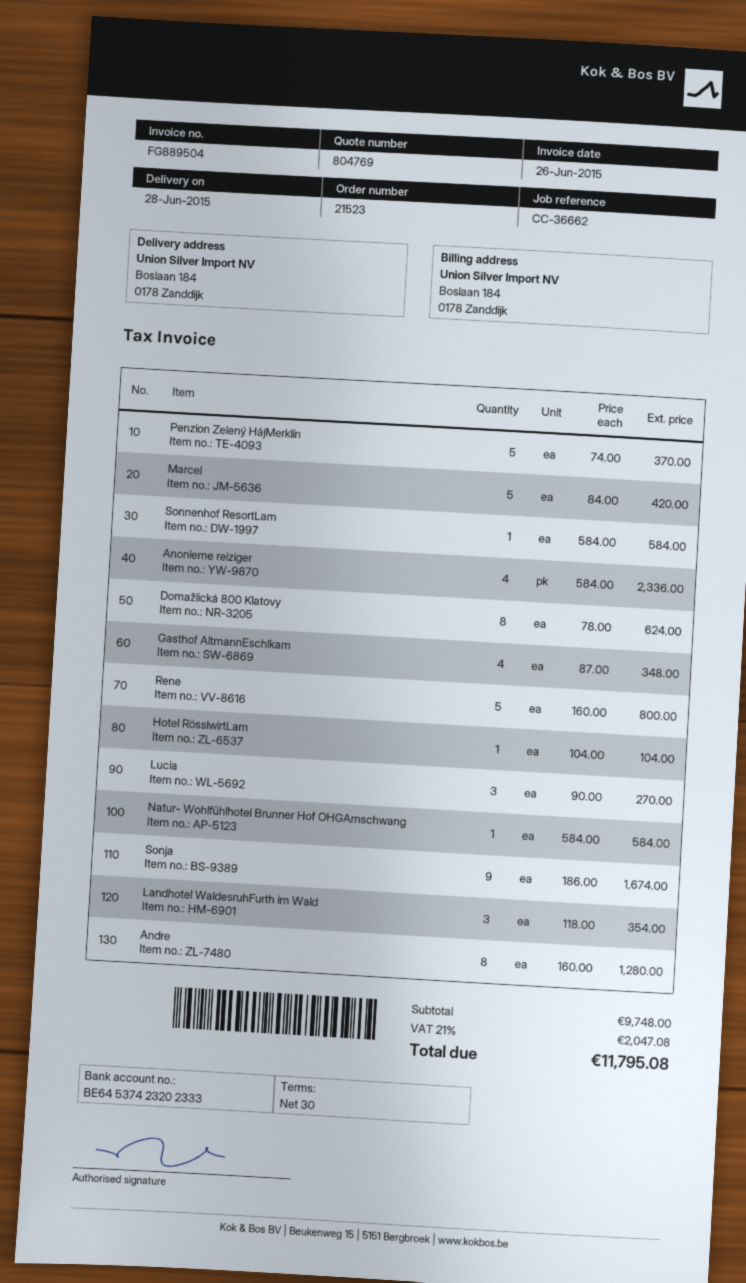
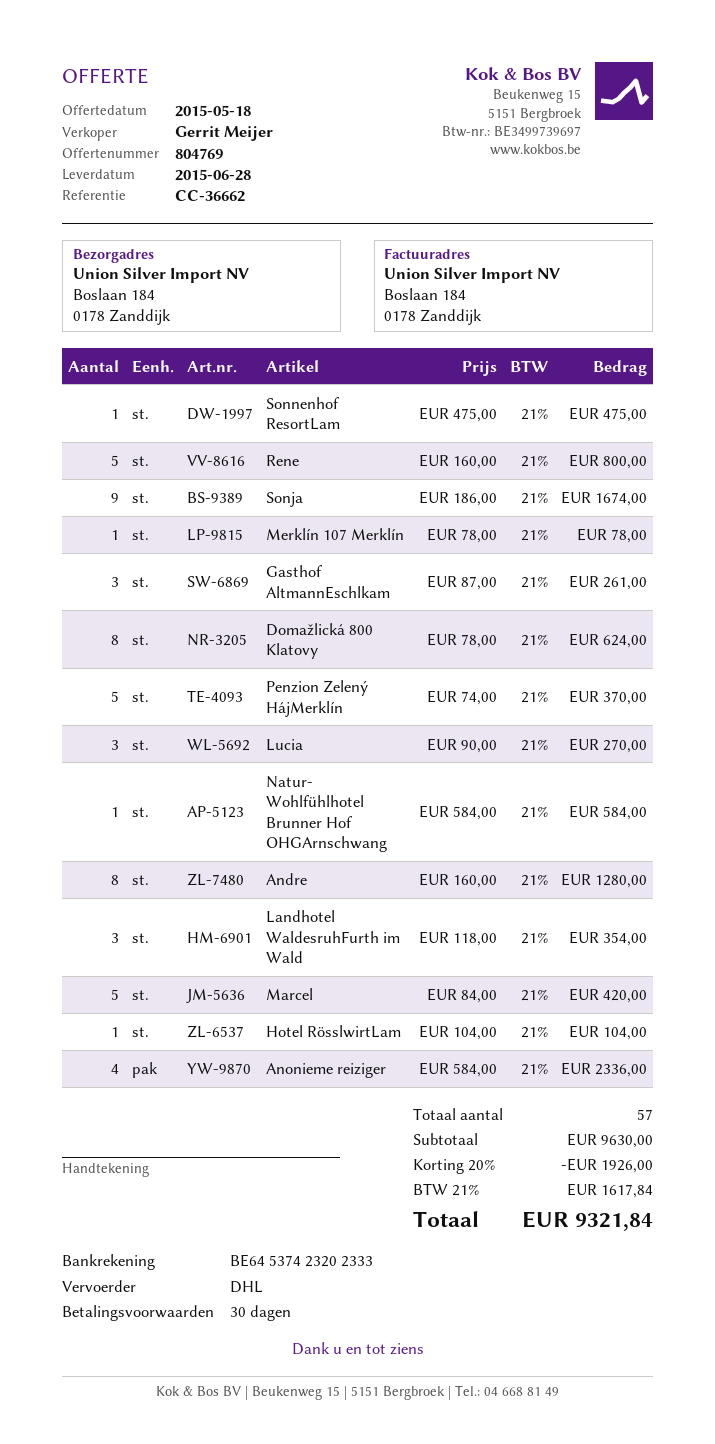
Sonnenhof ResortLam: 1 x 584.00 = 584.00 -> 1 x 475.00 = 475.00
Gasthof AltmannEschlkam: 4 x 87.00 = 348.00 -> 3 x 87.00 = 261.00
Merklín 107 Merklín: none -> 1 x 78.00 = 78.00
subtotal: 9748.00 -> 9630.00
discount: none -> 20% = 1926.00
tax: 21% = 2047.08 -> 21% = 1617.84
total: 11795.08 -> 9321.84

